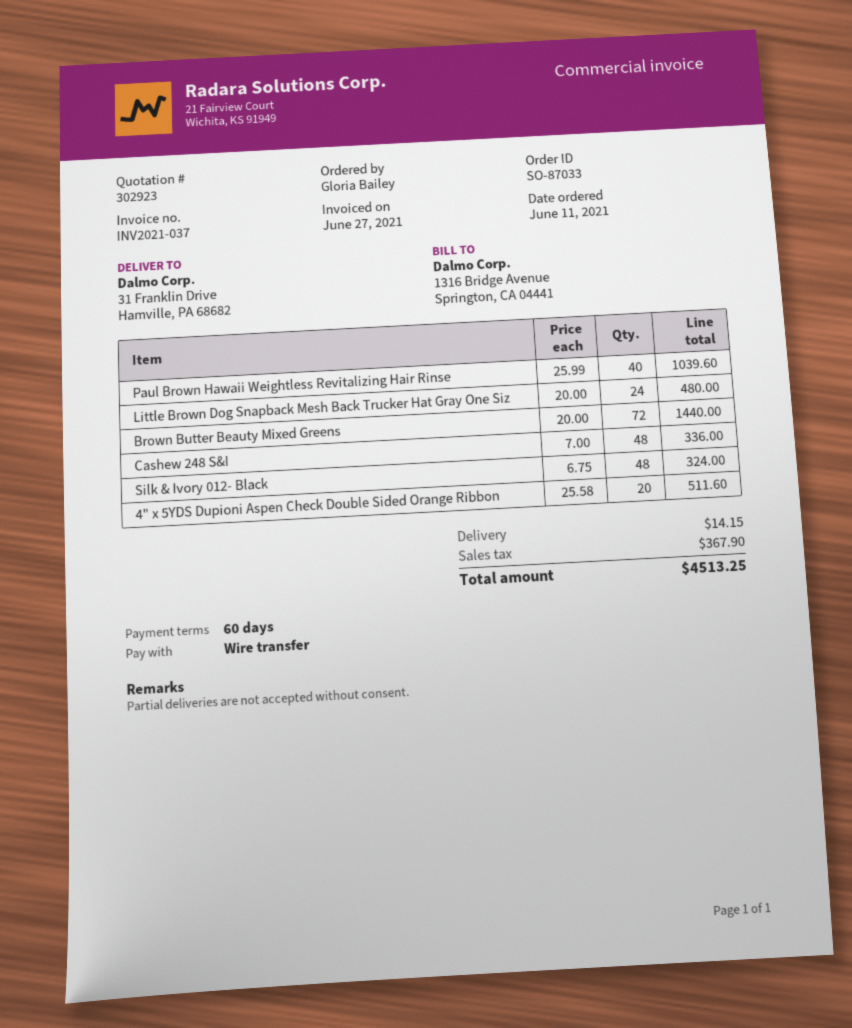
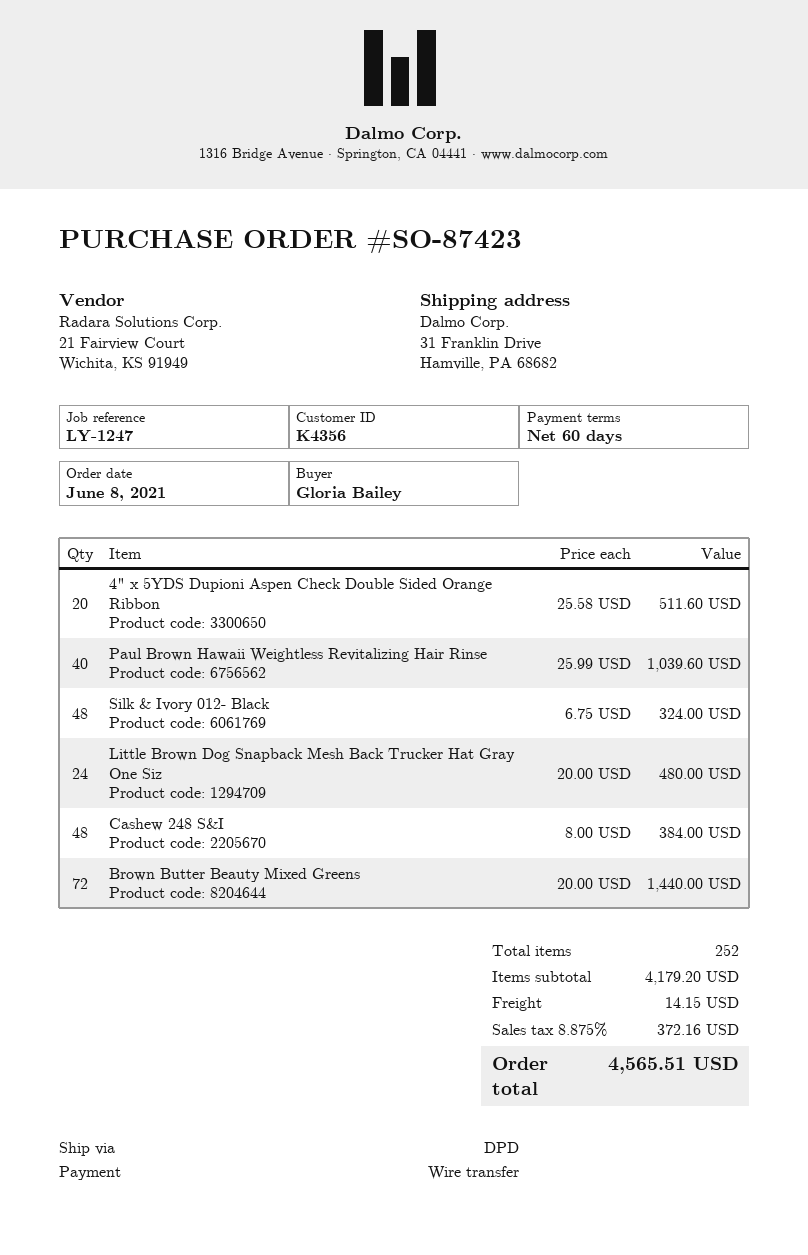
order number: SO-87033 -> SO-87423
order date: 2021-06-11 -> 2021-06-08
Cashew 248 S&I: 48 x 7.00 = 336.00 -> 48 x 8.00 = 384.00
tax: 367.90 -> 372.16
total: 4513.25 -> 4565.51

